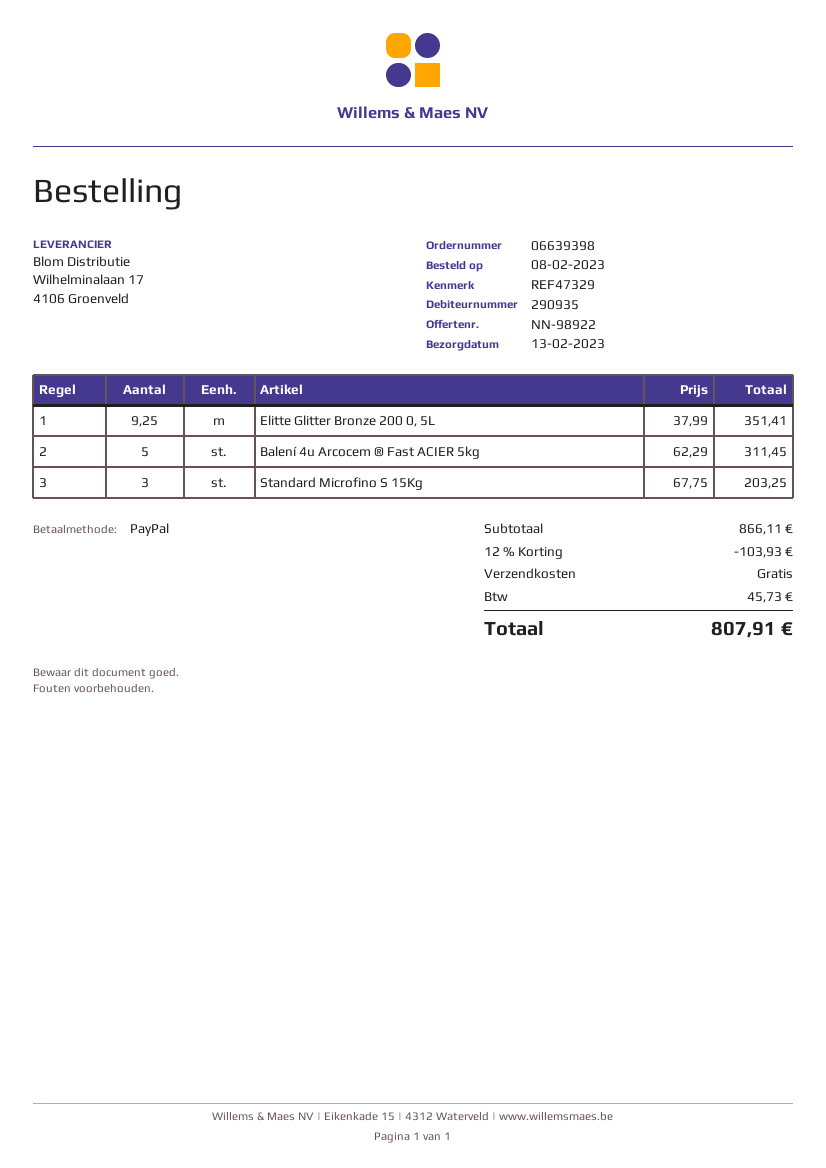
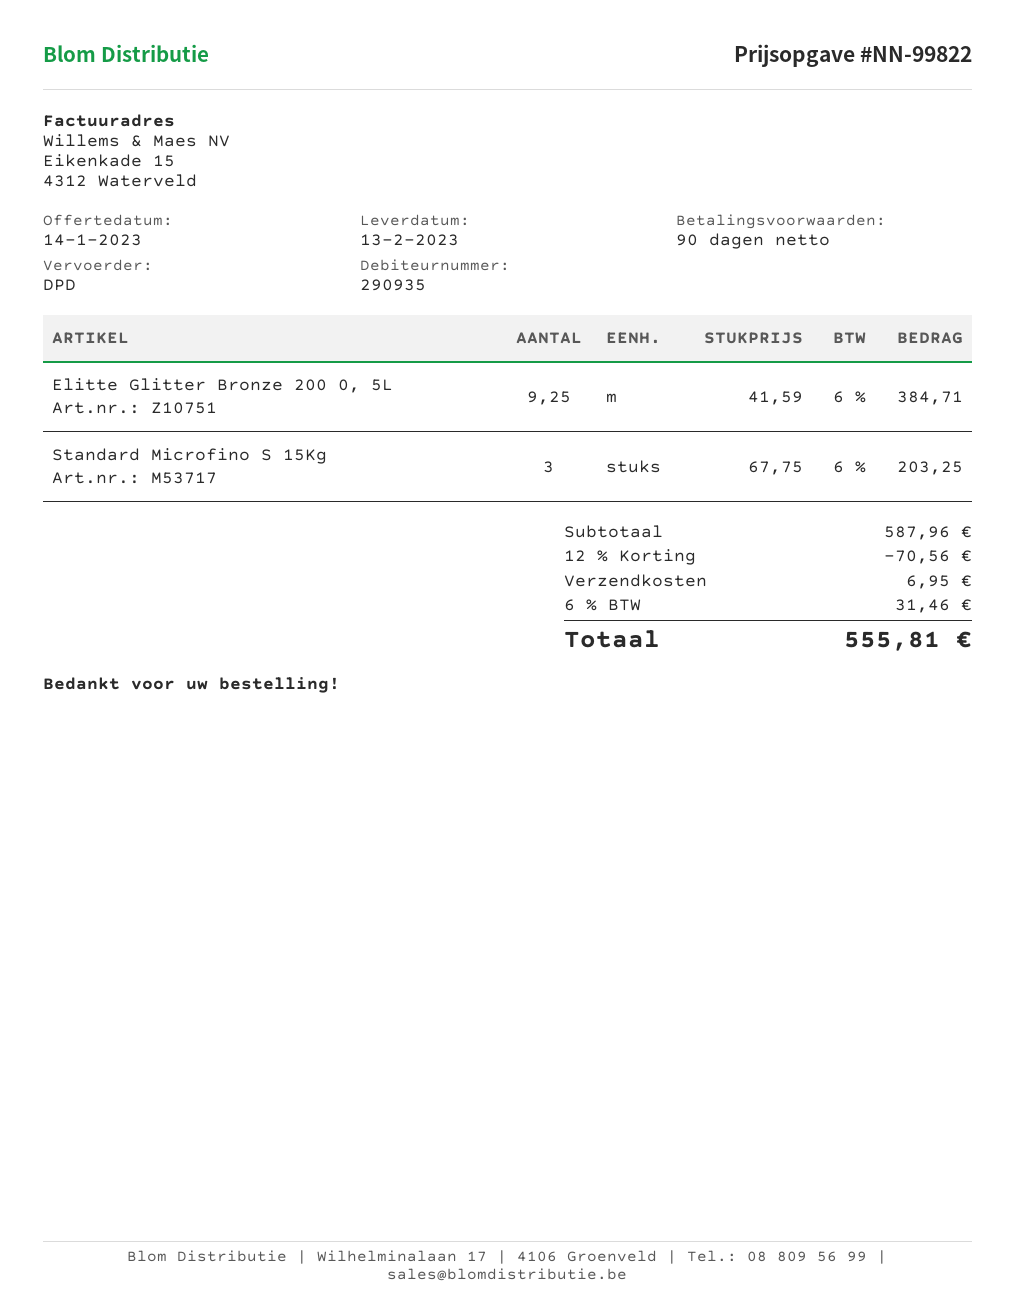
quote number: NN-98922 -> NN-99822
Elitte Glitter Bronze 200 0, 5L: 9.25 x 37.99 = 351.41 -> 9.25 x 41.59 = 384.71
Balení 4u Arcocem ® Fast ACIER 5kg: 5 x 62.29 = 311.45 -> none
subtotal: 866.11 -> 587.96
discount: 12% = 103.93 -> 12% = 70.56
shipping: 0.00 -> 6.95
tax: 45.73 -> 31.46
total: 807.91 -> 555.81

